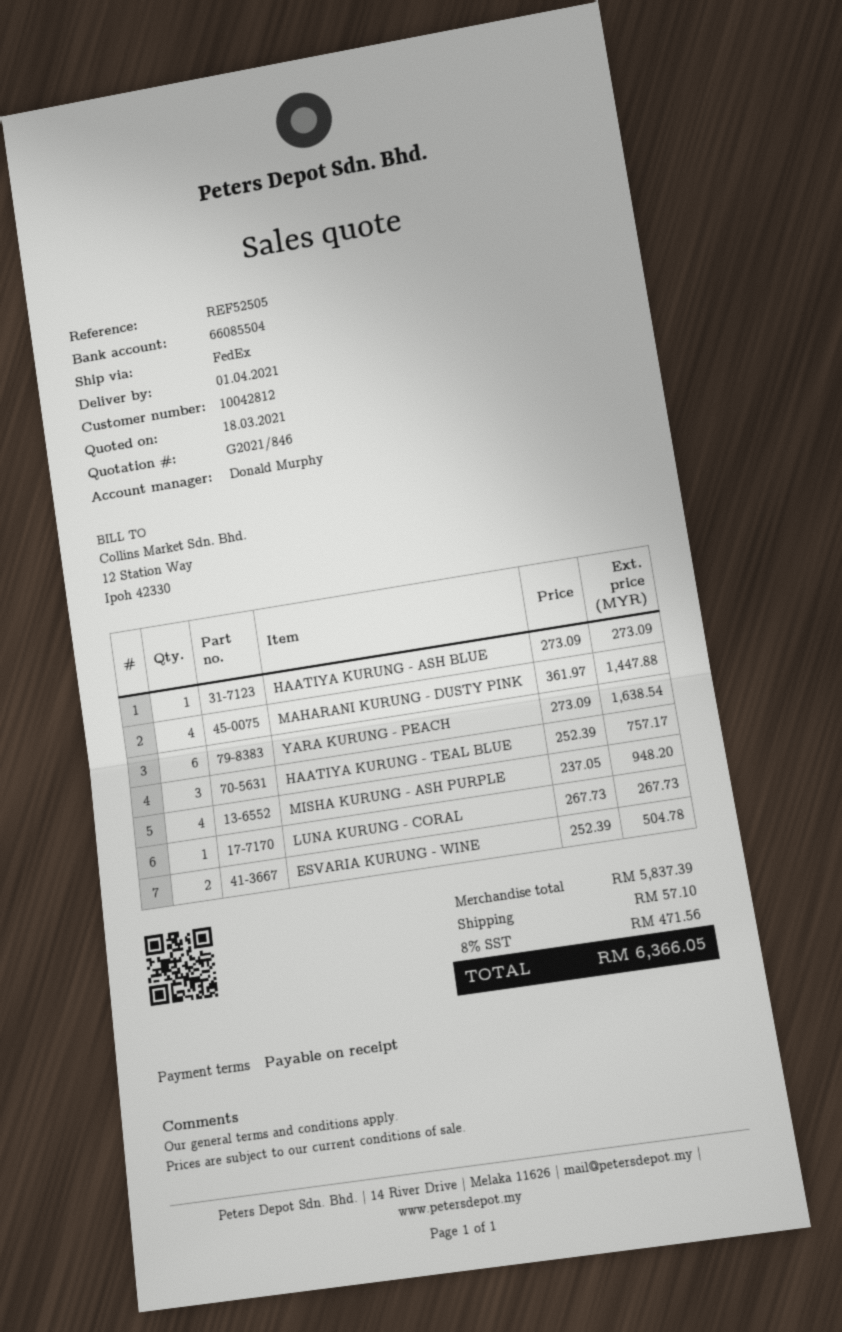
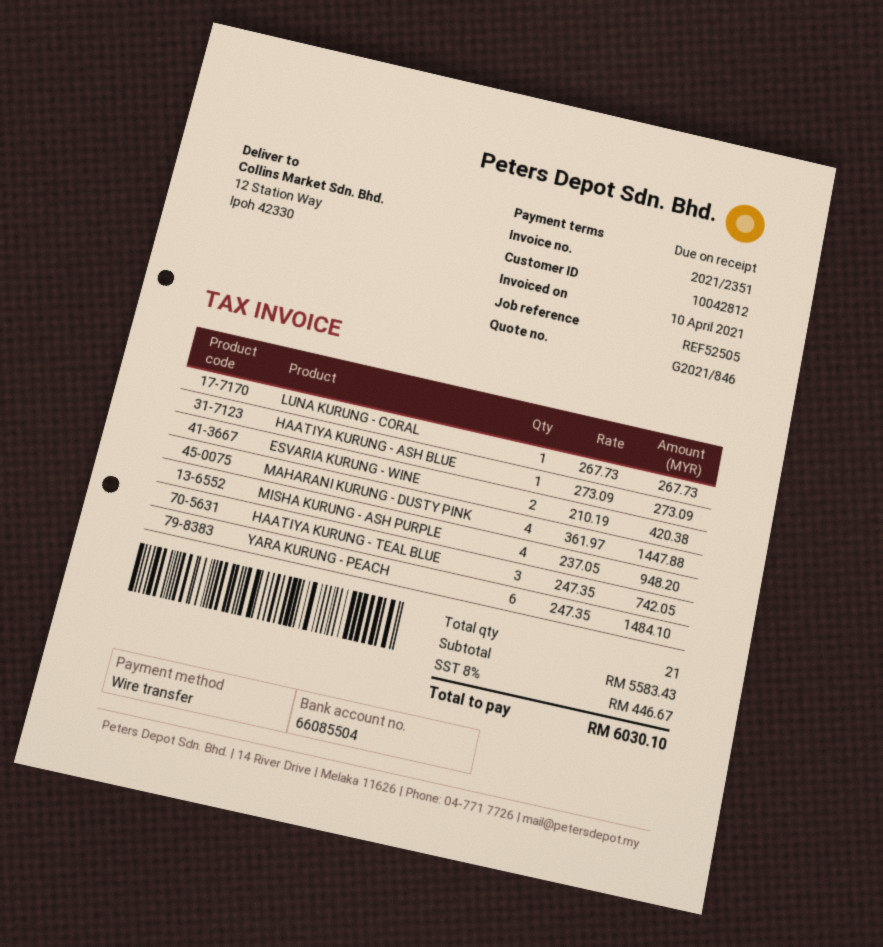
YARA KURUNG - PEACH: 6 x 273.09 = 1638.54 -> 6 x 247.35 = 1484.10
HAATIYA KURUNG - TEAL BLUE: 3 x 252.39 = 757.17 -> 3 x 247.35 = 742.05
ESVARIA KURUNG - WINE: 2 x 252.39 = 504.78 -> 2 x 210.19 = 420.38
subtotal: 5837.39 -> 5583.43
shipping: 57.10 -> none
tax: 8% = 471.56 -> 8% = 446.67
total: 6366.05 -> 6030.10

